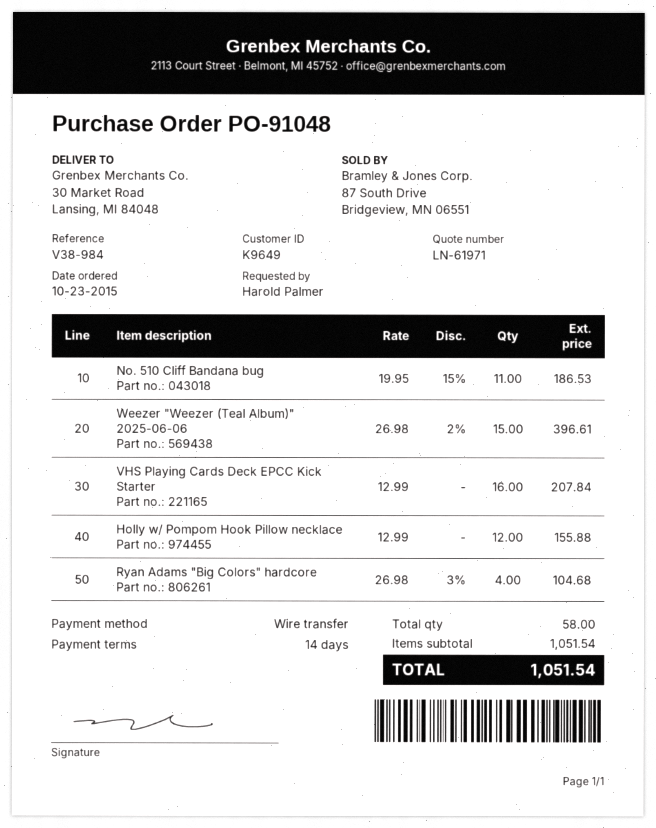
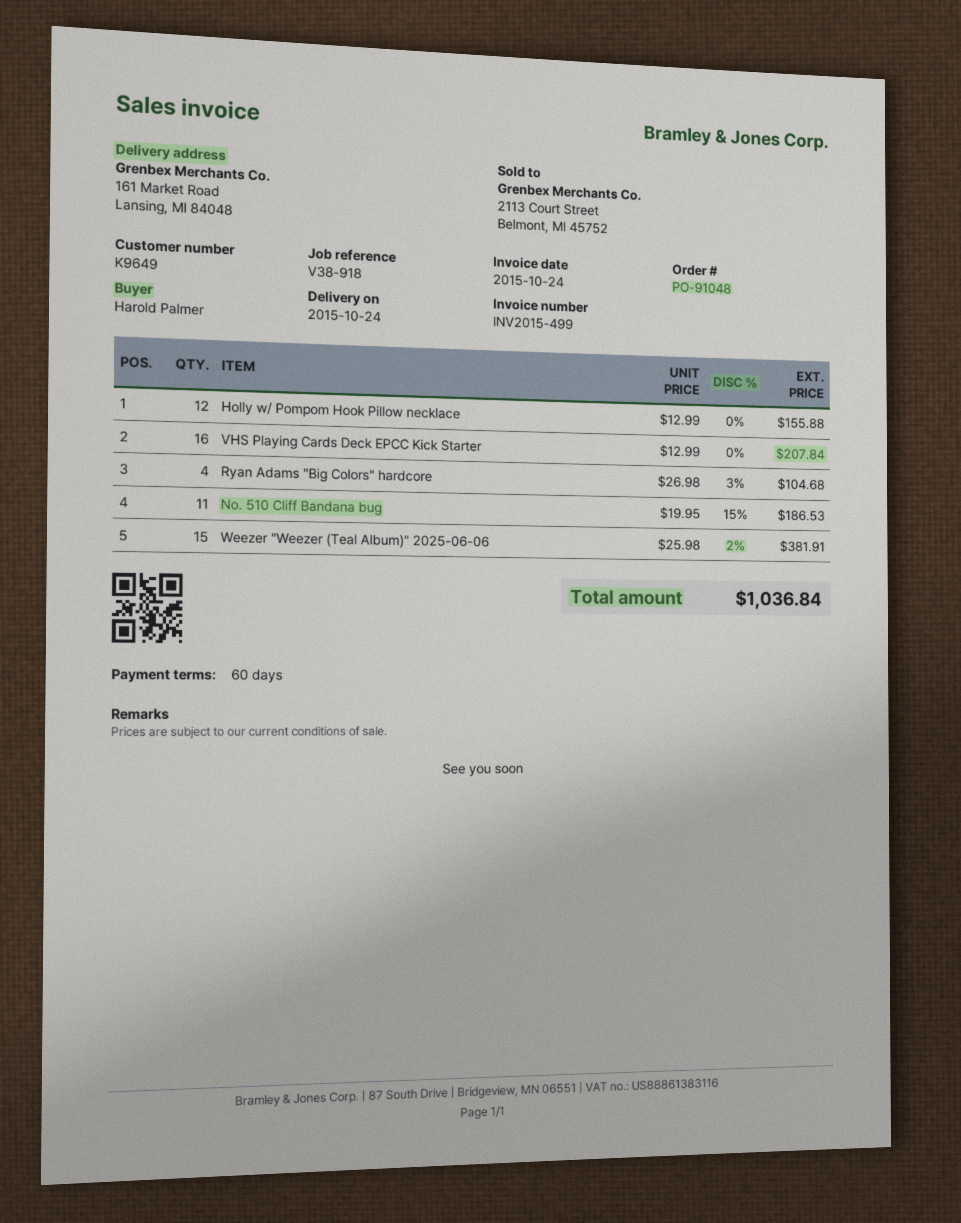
payment terms: 14 days -> 60 days
reference: V38-984 -> V38-918
ship to: 30 Market Road, Lansing, MI 84048 -> 161 Market Road, Lansing, MI 84048
Weezer "Weezer (Teal Album)" 2025-06-06: 15 x 26.98 - 2% = 396.61 -> 15 x 25.98 - 2% = 381.91
total: 1051.54 -> 1036.84

